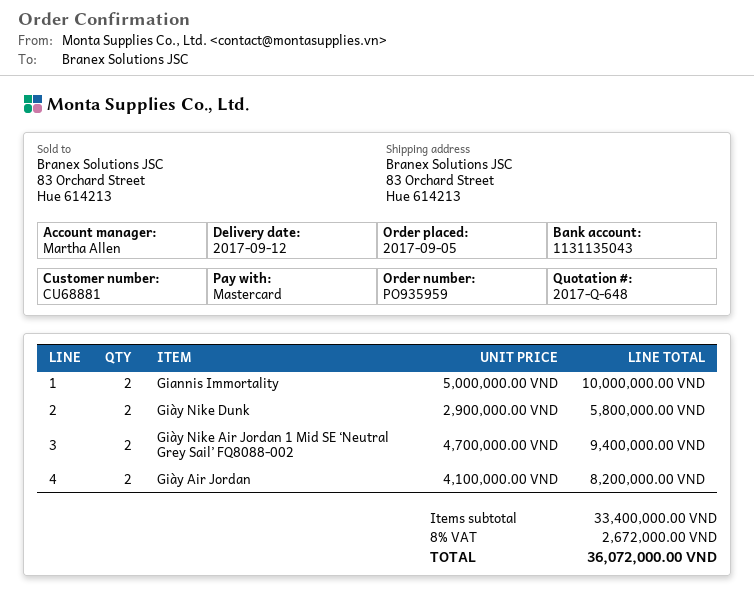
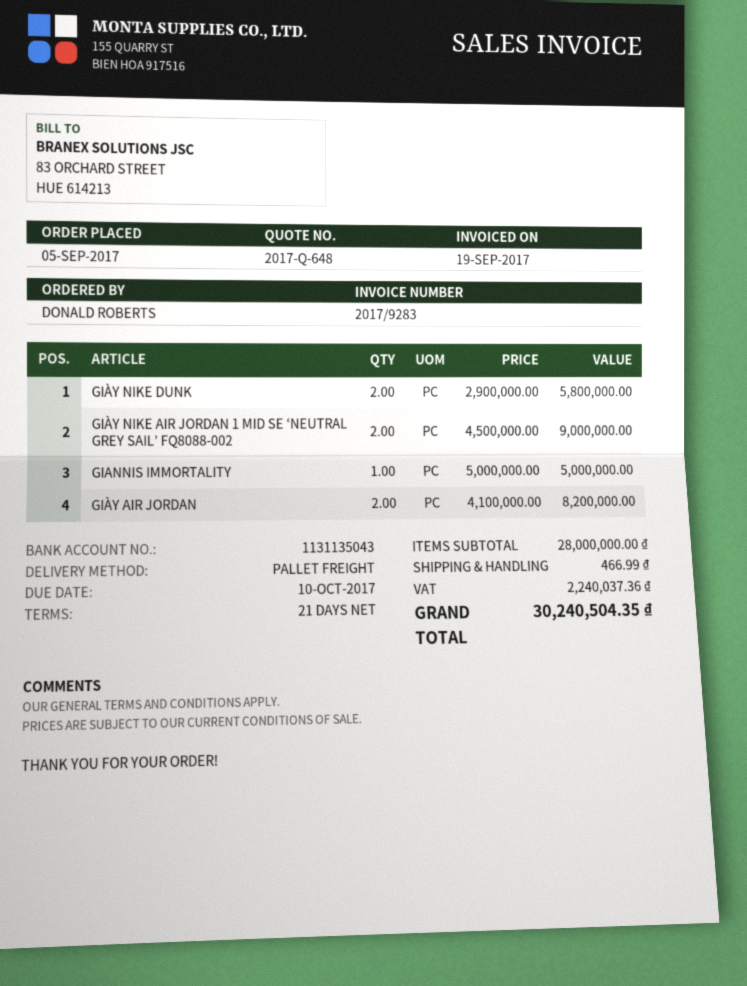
Giannis Immortality: 2 x 5000000.00 = 10000000.00 -> 1 x 5000000.00 = 5000000.00
Giày Nike Air Jordan 1 Mid SE ‘Neutral Grey Sail’ FQ8088-002: 2 x 4700000.00 = 9400000.00 -> 2 x 4500000.00 = 9000000.00
subtotal: 33400000.00 -> 28000000.00
shipping: none -> 466.99
tax: 2672000.00 -> 2240037.36
total: 36072000.00 -> 30240504.35

